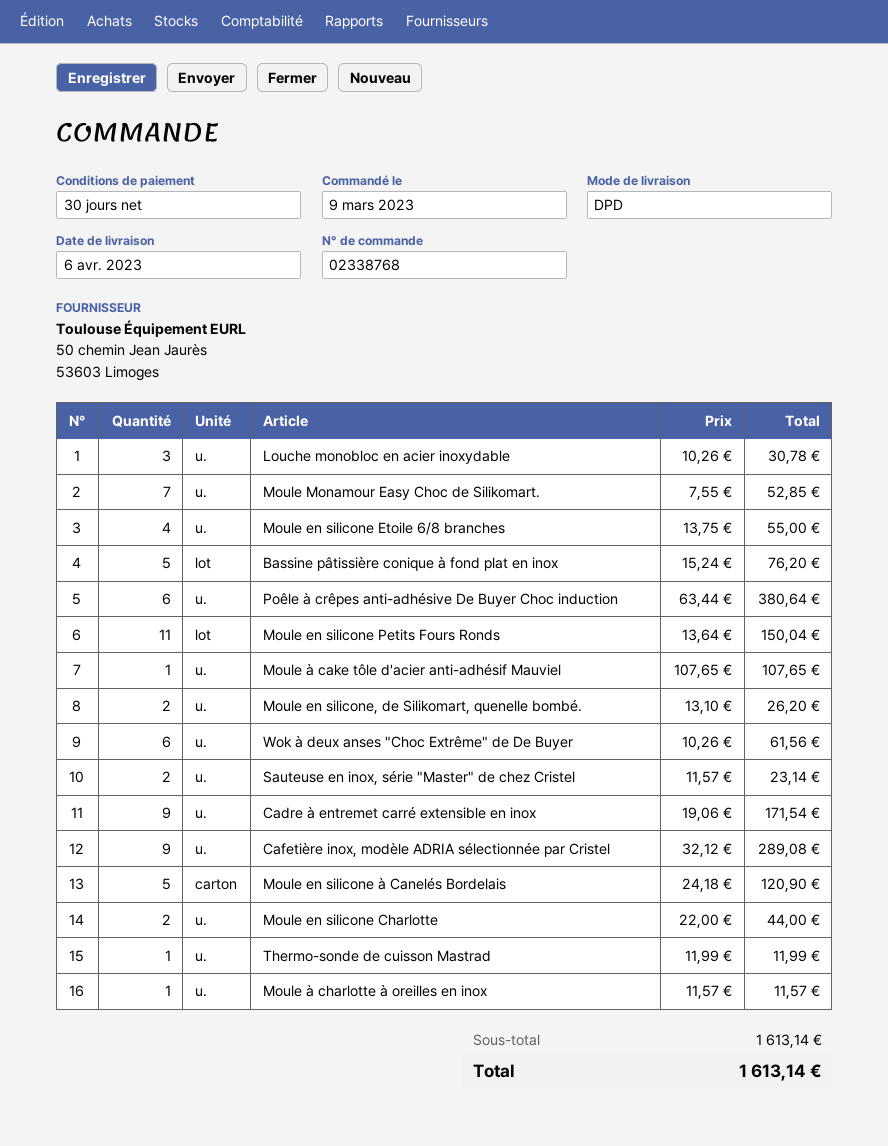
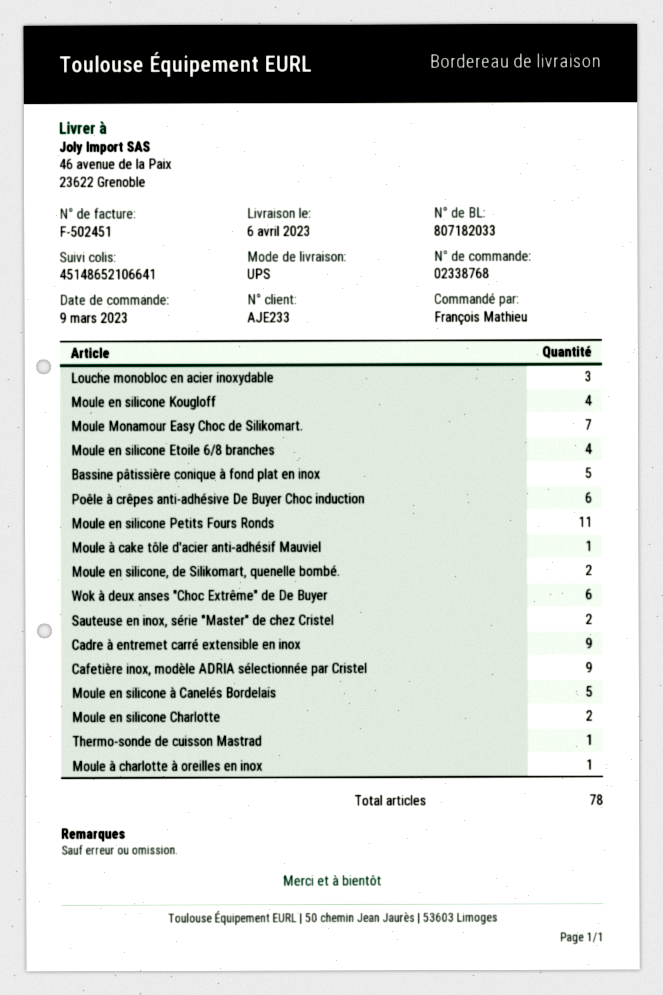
shipping method: DPD -> UPS
Moule en silicone Kougloff: none -> 4

